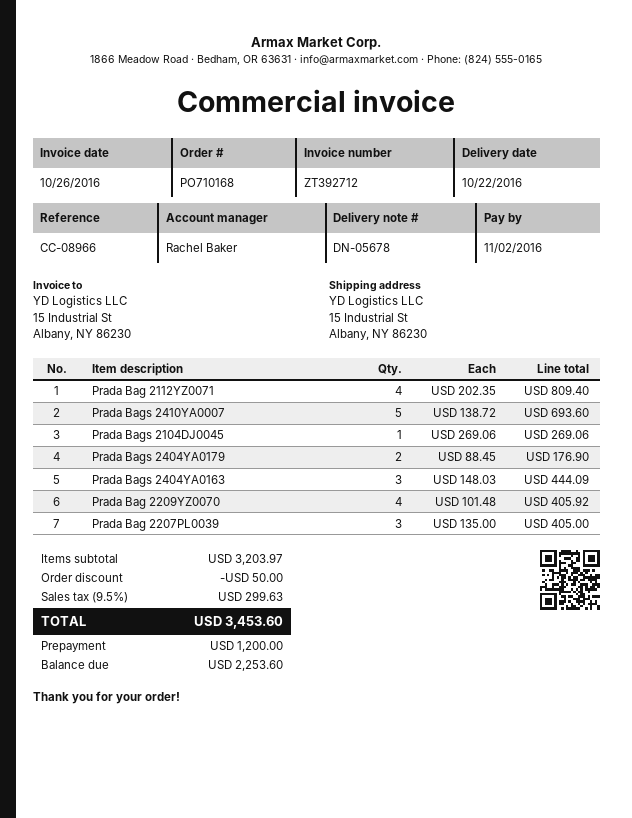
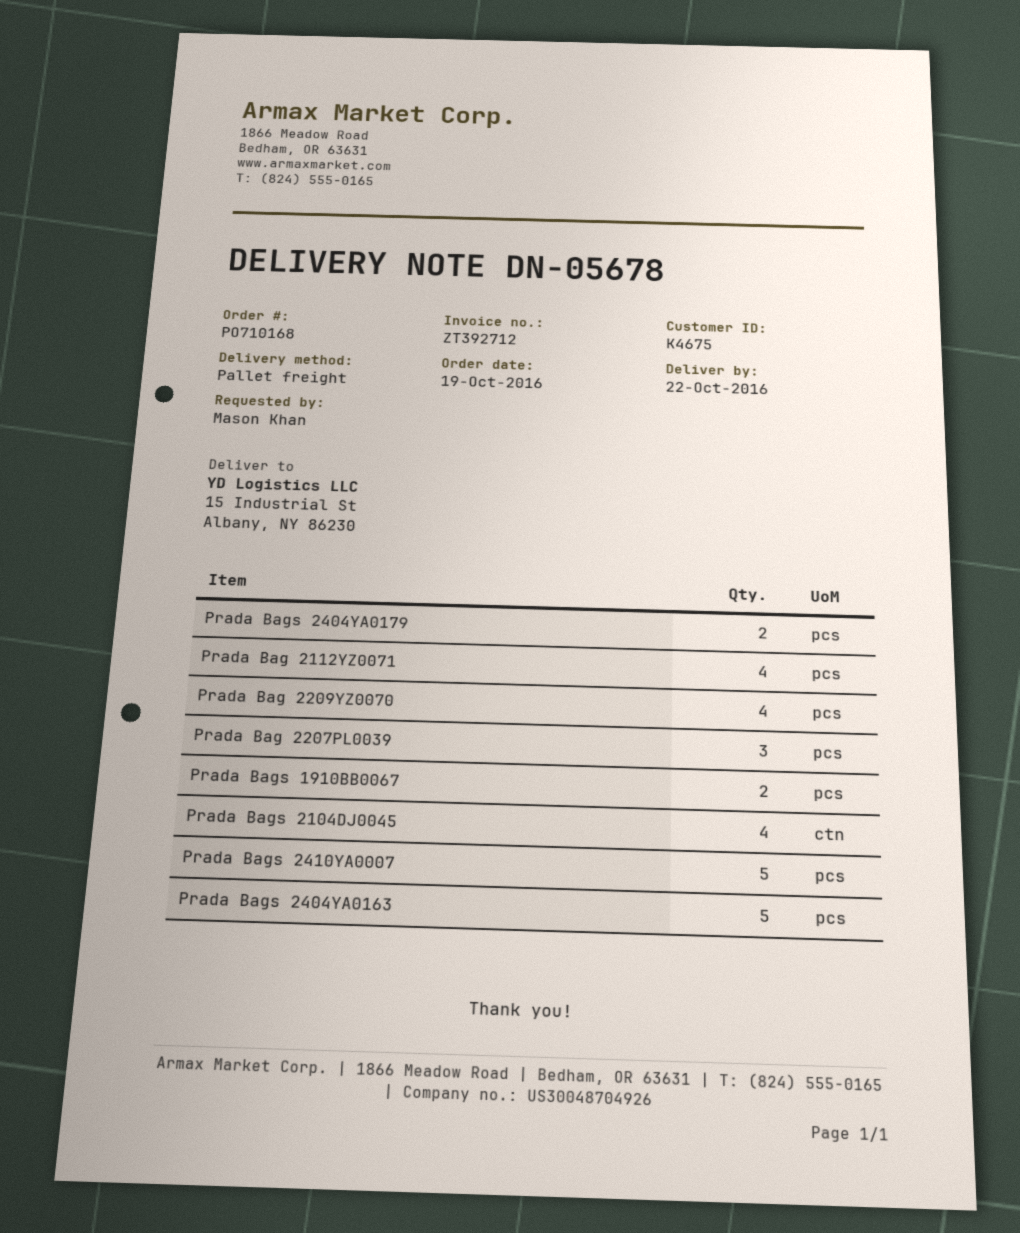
Prada Bags 2104DJ0045: 1 -> 4
Prada Bags 2404YA0163: 3 -> 5
Prada Bags 1910BB0067: none -> 2

